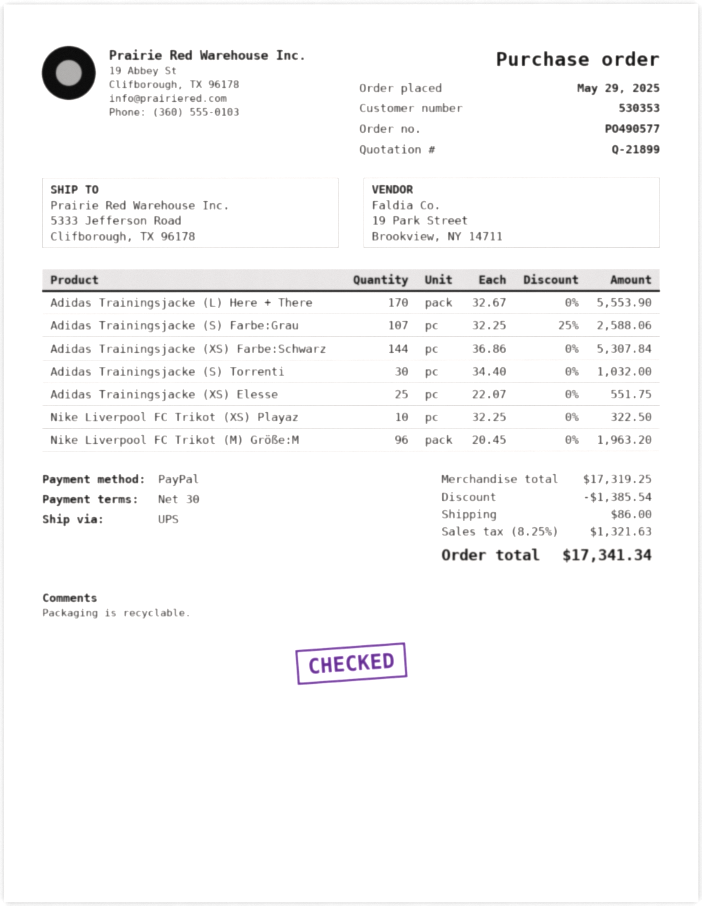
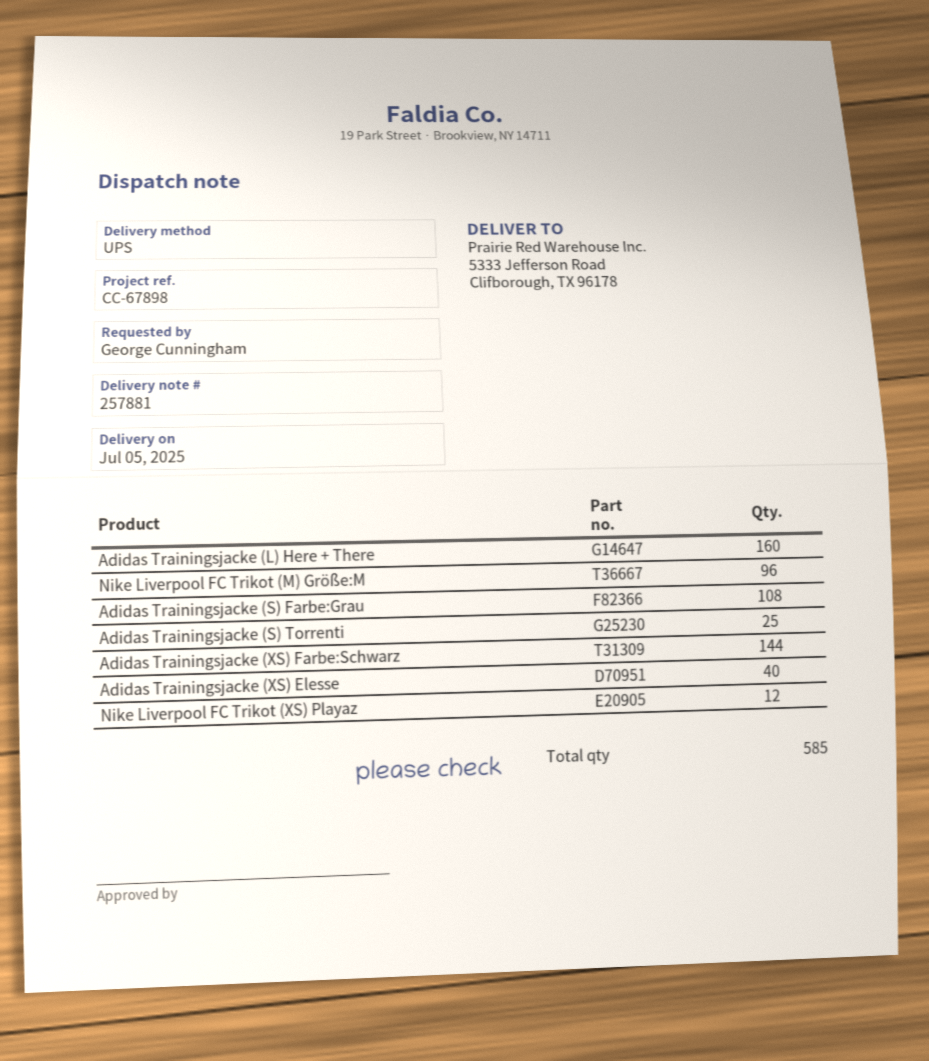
Adidas Trainingsjacke (L) Here + There: 170 -> 160
Adidas Trainingsjacke (S) Farbe:Grau: 107 -> 108
Adidas Trainingsjacke (S) Torrenti: 30 -> 25
Adidas Trainingsjacke (XS) Elesse: 25 -> 40
Nike Liverpool FC Trikot (XS) Playaz: 10 -> 12

